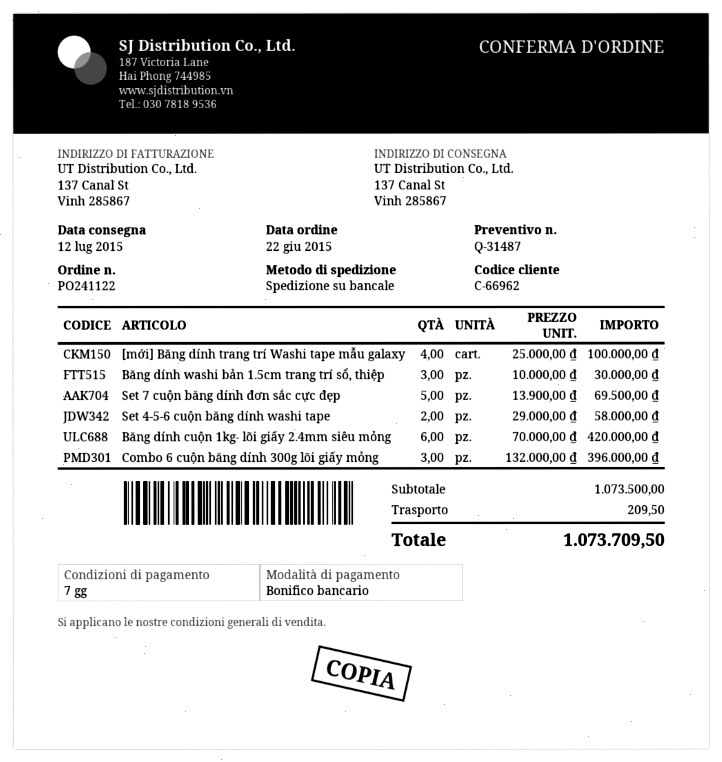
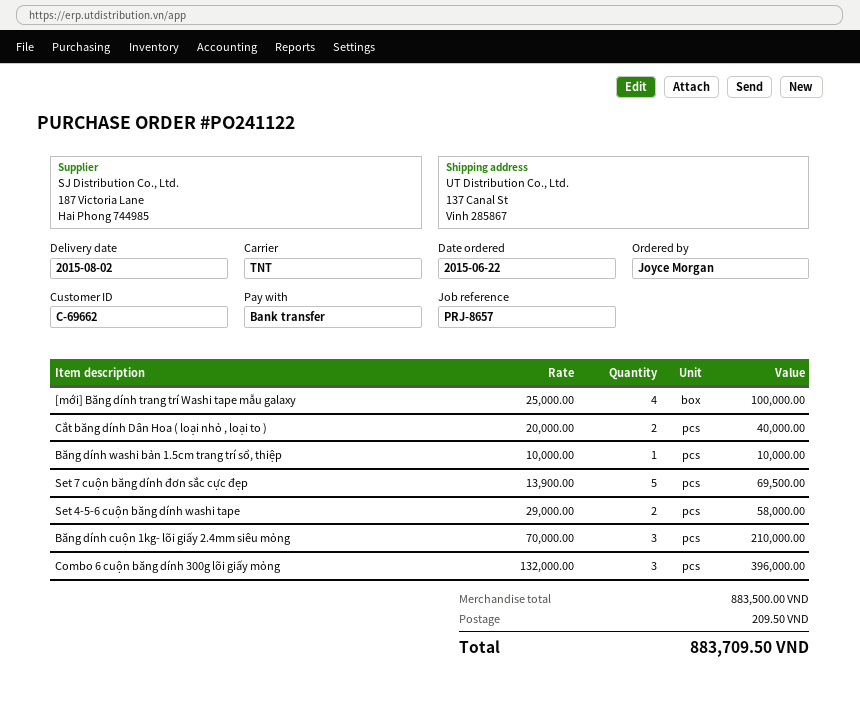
delivery date: 2015-07-12 -> 2015-08-02
customer number: C-66962 -> C-69662
shipping method: pallet freight -> TNT
Băng dính washi bản 1.5cm trang trí sổ, thiệp: 3 x 10000.00 = 30000.00 -> 1 x 10000.00 = 10000.00
Băng dính cuộn 1kg- lõi giấy 2.4mm siêu mỏng: 6 x 70000.00 = 420000.00 -> 3 x 70000.00 = 210000.00
Cắt băng dính Dân Hoa ( loại nhỏ , loại to ): none -> 2 x 20000.00 = 40000.00
subtotal: 1073500.00 -> 883500.00
total: 1073709.50 -> 883709.50

